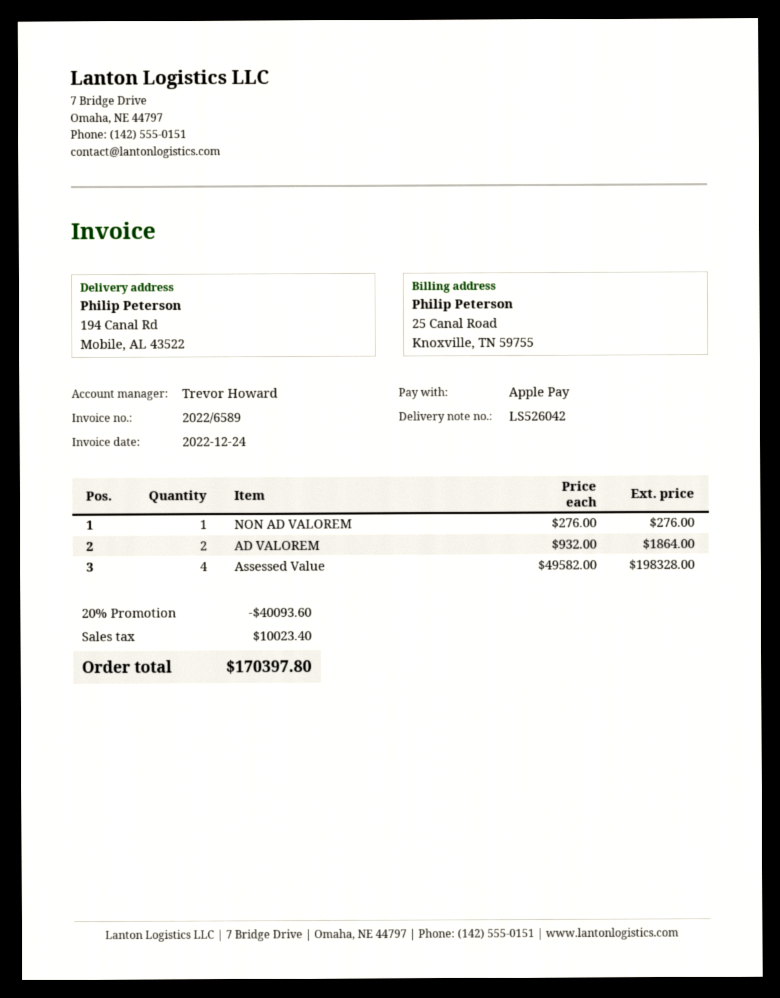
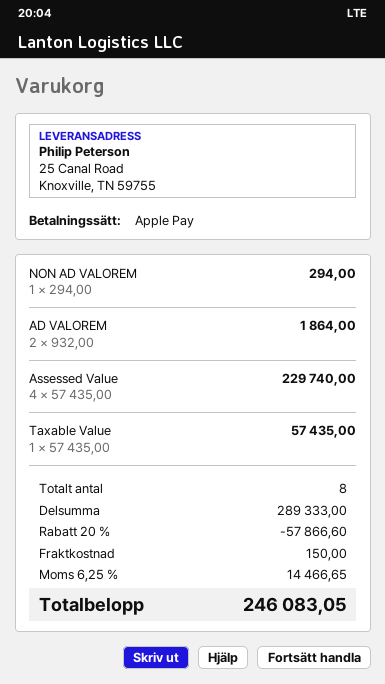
ship to: 194 Canal Rd, Mobile, AL 43522 -> 25 Canal Road, Knoxville, TN 59755
NON AD VALOREM: 1 x 276.00 = 276.00 -> 1 x 294.00 = 294.00
Assessed Value: 4 x 49582.00 = 198328.00 -> 4 x 57435.00 = 229740.00
Taxable Value: none -> 1 x 57435.00 = 57435.00
discount: 20% = 40093.60 -> 20% = 57866.60
shipping: none -> 150.00
tax: 10023.40 -> 14466.65
total: 170397.80 -> 246083.05

